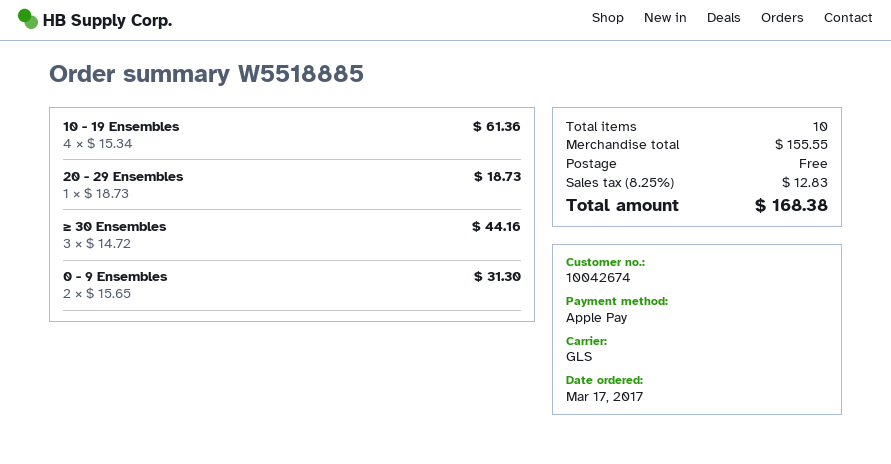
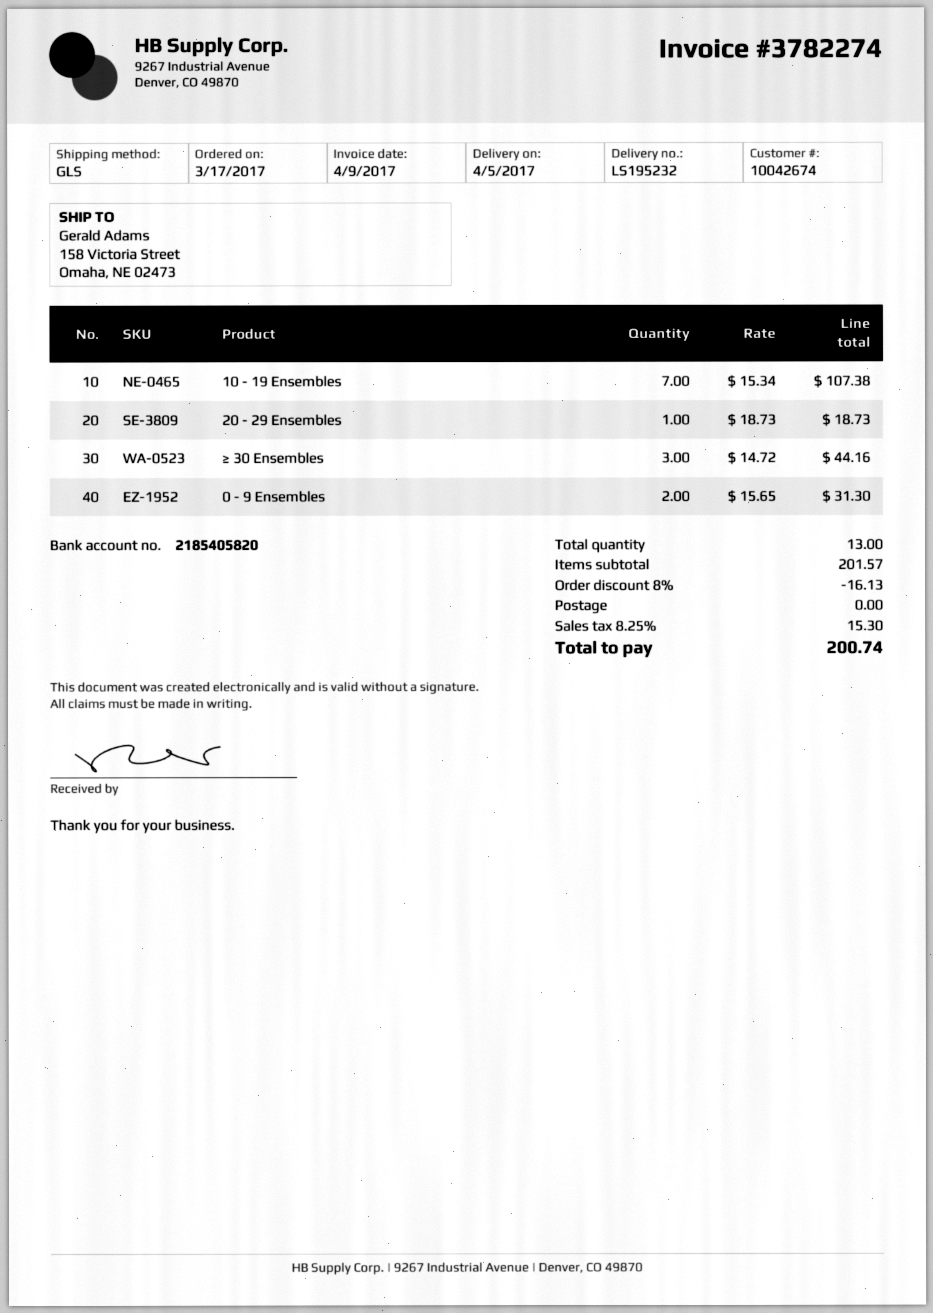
10 - 19 Ensembles: 4 x 15.34 = 61.36 -> 7 x 15.34 = 107.38
total quantity: 10 -> 13
subtotal: 155.55 -> 201.57
discount: none -> 8% = 16.13
tax: 8.25% = 12.83 -> 8.25% = 15.30
total: 168.38 -> 200.74

